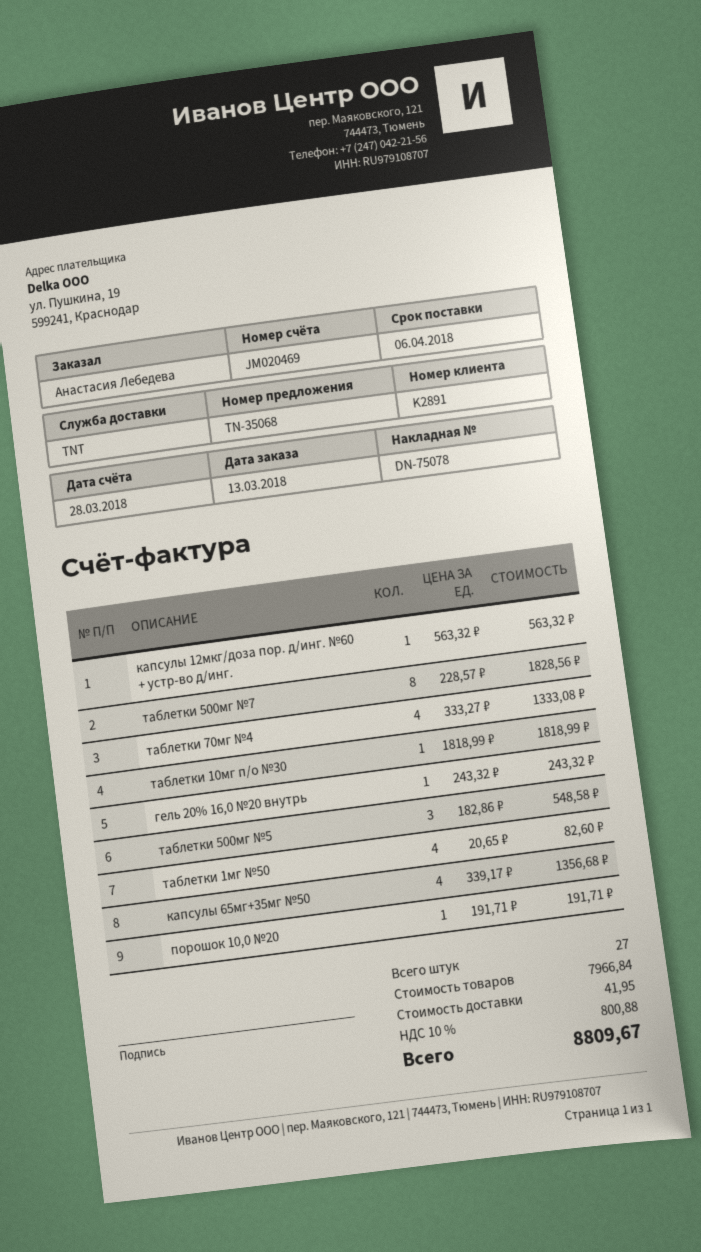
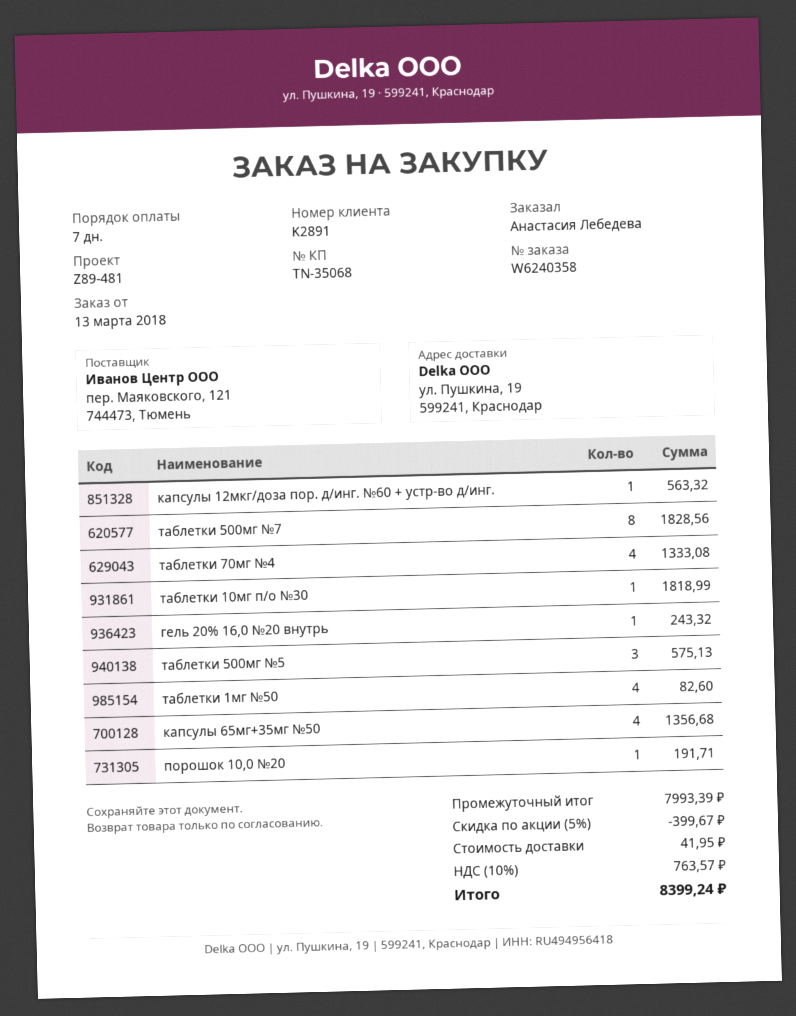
таблетки 500мг №5: 3 for 548.58 -> 3 for 575.13
subtotal: 7966.84 -> 7993.39
discount: none -> 5% = 399.67
tax: 10% = 800.88 -> 10% = 763.57
total: 8809.67 -> 8399.24

